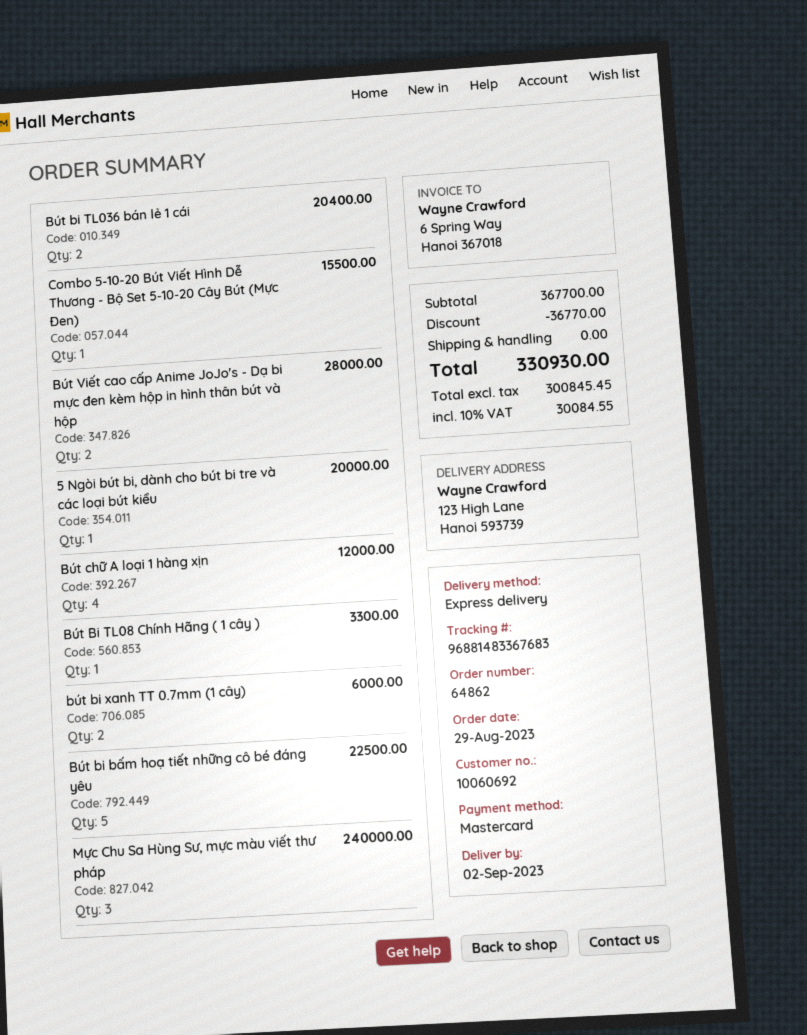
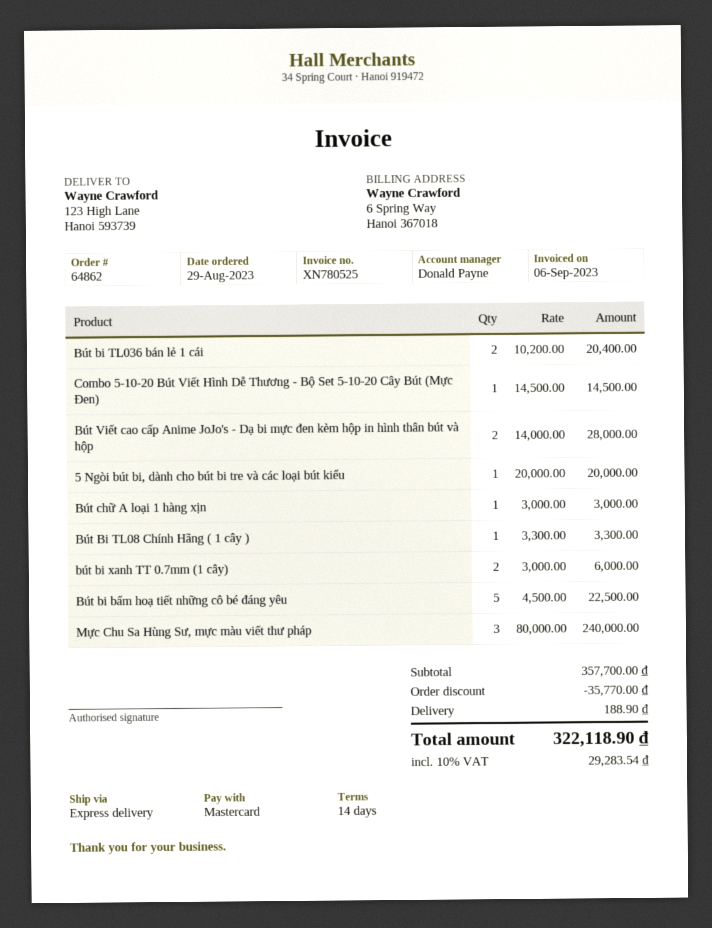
Combo 5-10-20 Bút Viết Hình Dễ Thương - Bộ Set 5-10-20 Cây Bút (Mực Đen): 1 for 15500.00 -> 1 for 14500.00
Bút chữ A loại 1 hàng xịn: 4 for 12000.00 -> 1 for 3000.00
subtotal: 367700.00 -> 357700.00
discount: 36770.00 -> 35770.00
shipping: 0.00 -> 188.90
tax: 10% = 30084.55 -> 10% = 29283.54
total: 330930.00 -> 322118.90

